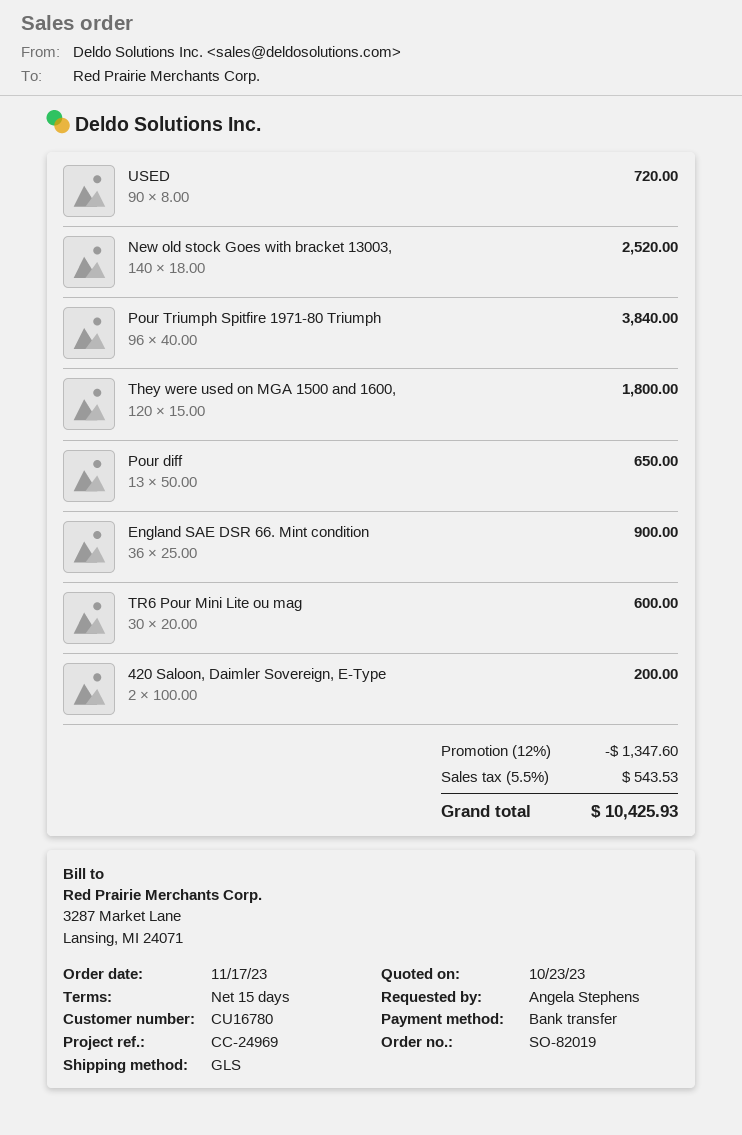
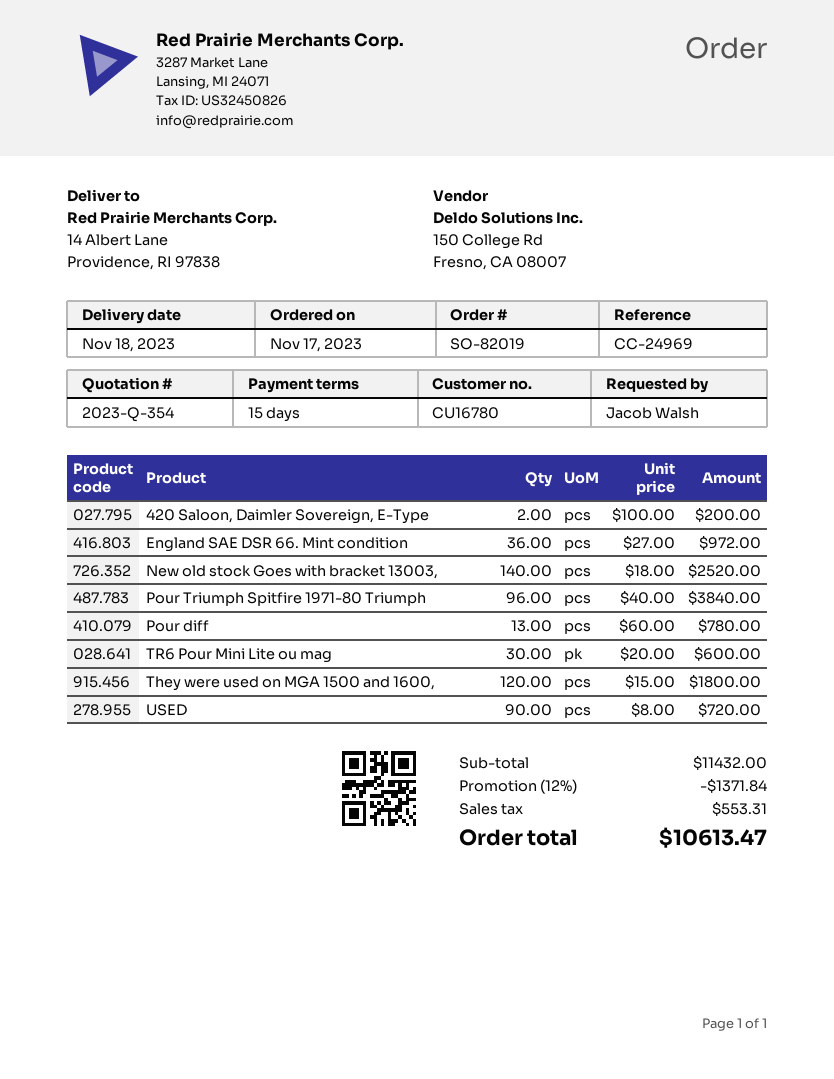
ordered by: Angela Stephens -> Jacob Walsh
Pour diff: 13 x 50.00 = 650.00 -> 13 x 60.00 = 780.00
England SAE DSR 66. Mint condition: 36 x 25.00 = 900.00 -> 36 x 27.00 = 972.00
discount: 12% = 1347.60 -> 12% = 1371.84
tax: 543.53 -> 553.31
total: 10425.93 -> 10613.47

